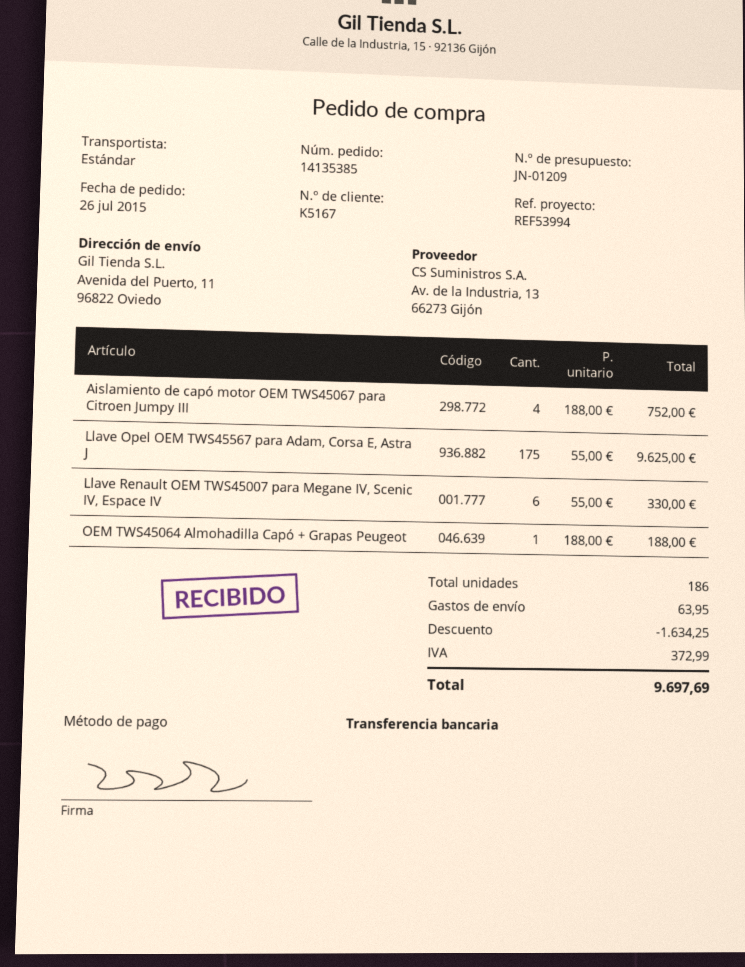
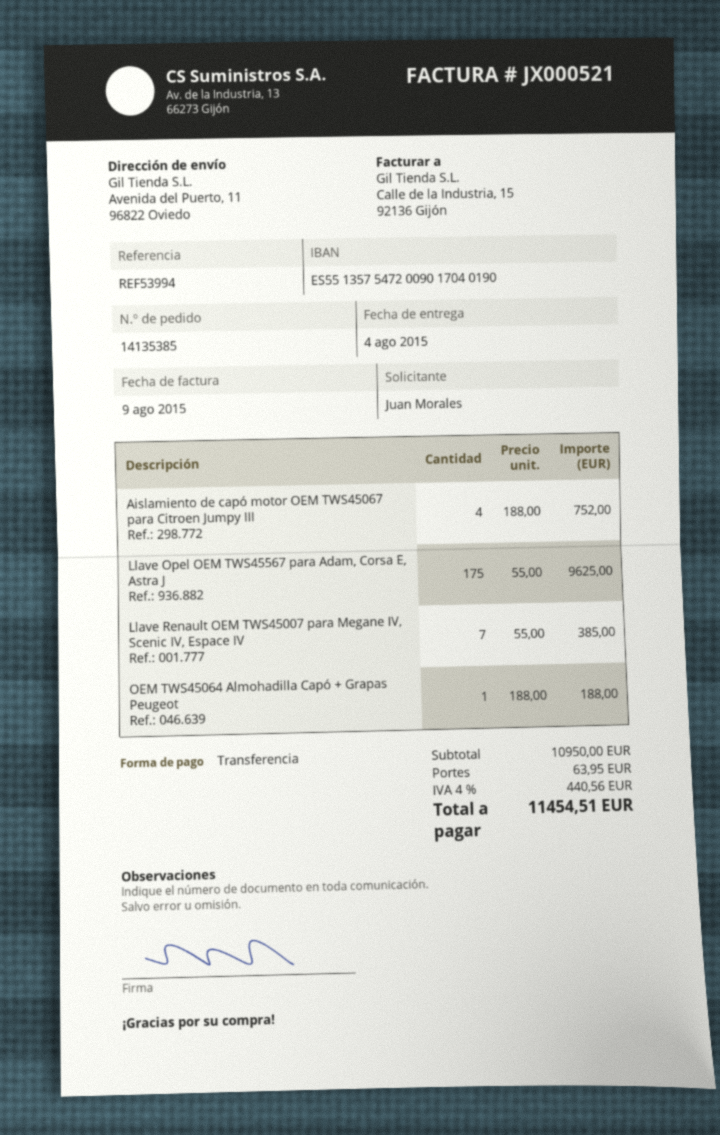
Llave Renault OEM TWS45007 para Megane IV, Scenic IV, Espace IV: 6 x 55.00 = 330.00 -> 7 x 55.00 = 385.00
discount: 1634.25 -> none
tax: 372.99 -> 440.56
total: 9697.69 -> 11454.51

